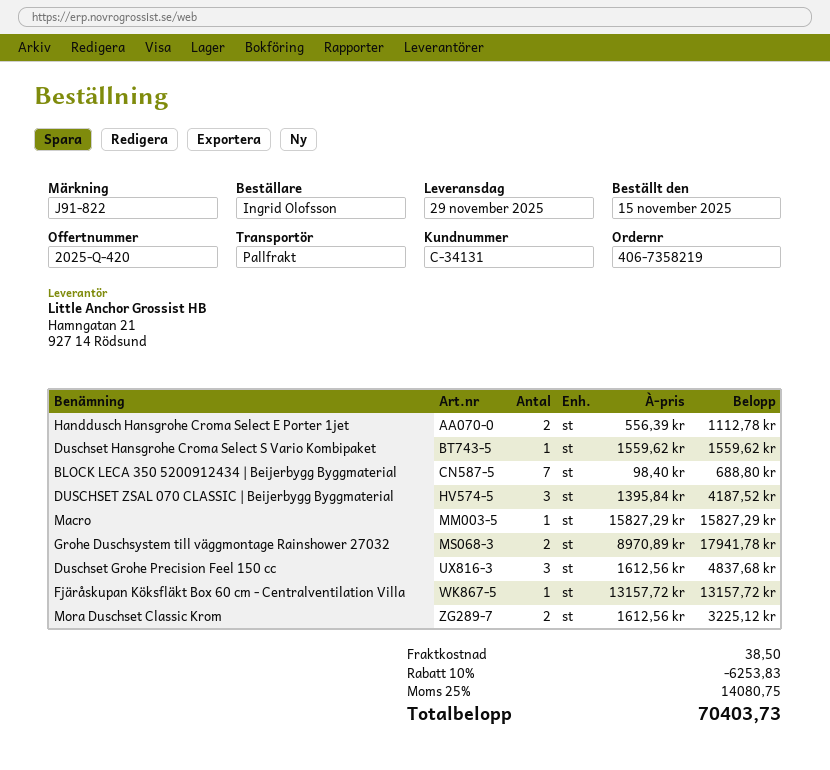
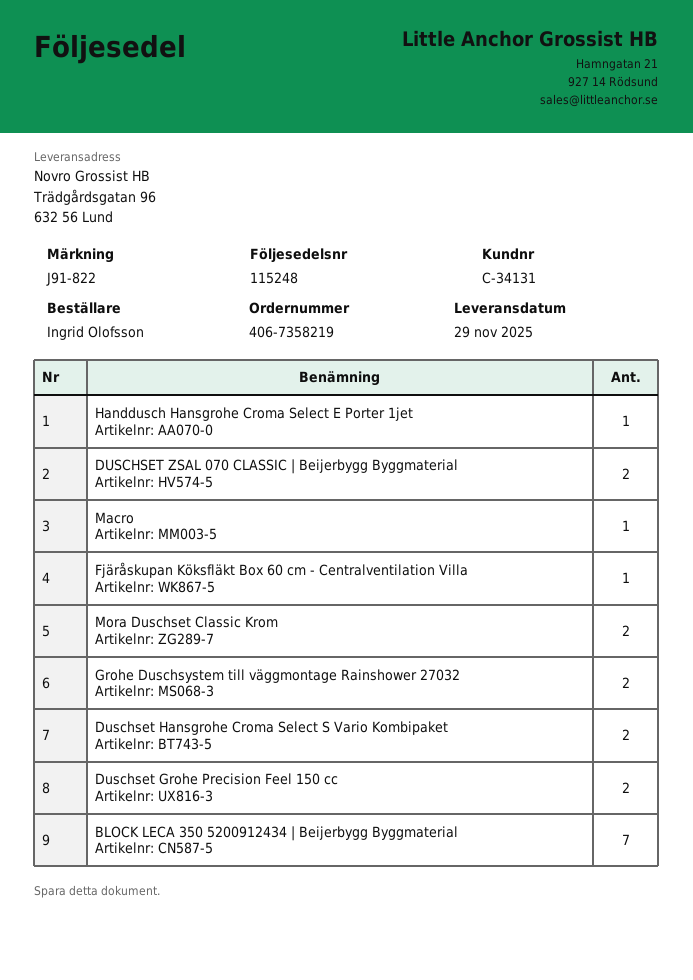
Handdusch Hansgrohe Croma Select E Porter 1jet: 2 -> 1
Duschset Hansgrohe Croma Select S Vario Kombipaket: 1 -> 2
DUSCHSET ZSAL 070 CLASSIC | Beijerbygg Byggmaterial: 3 -> 2
Duschset Grohe Precision Feel 150 cc: 3 -> 2

